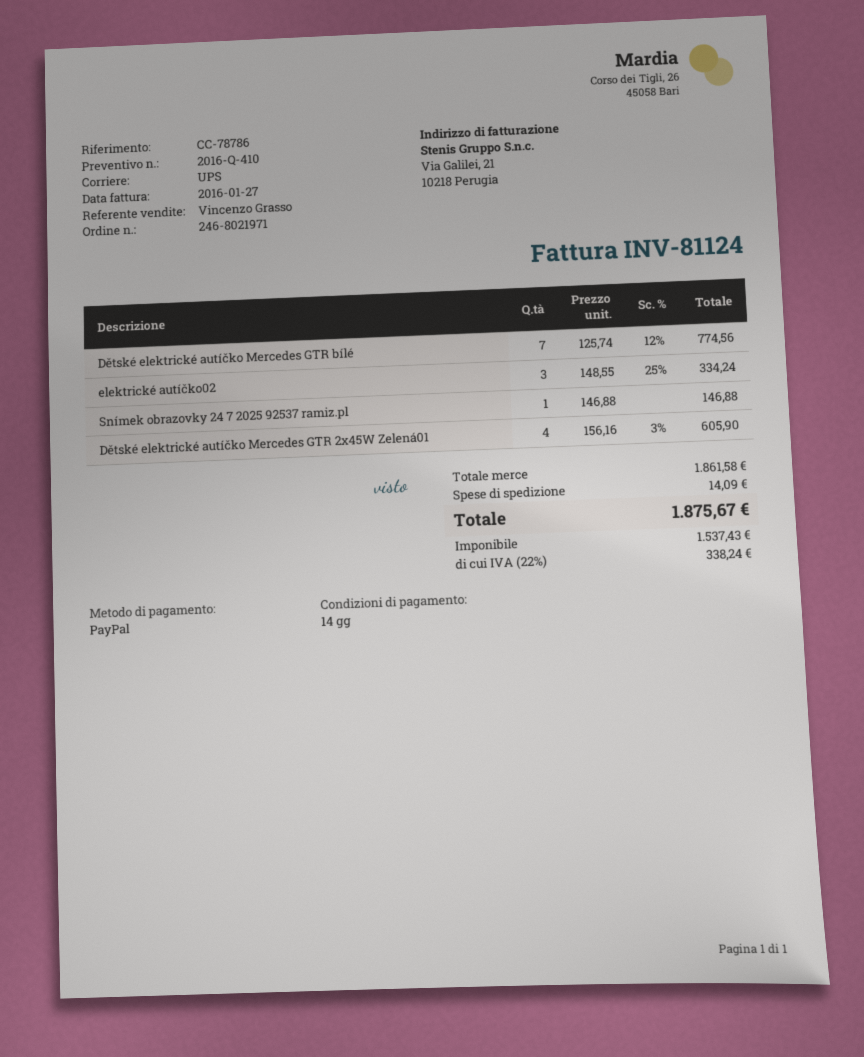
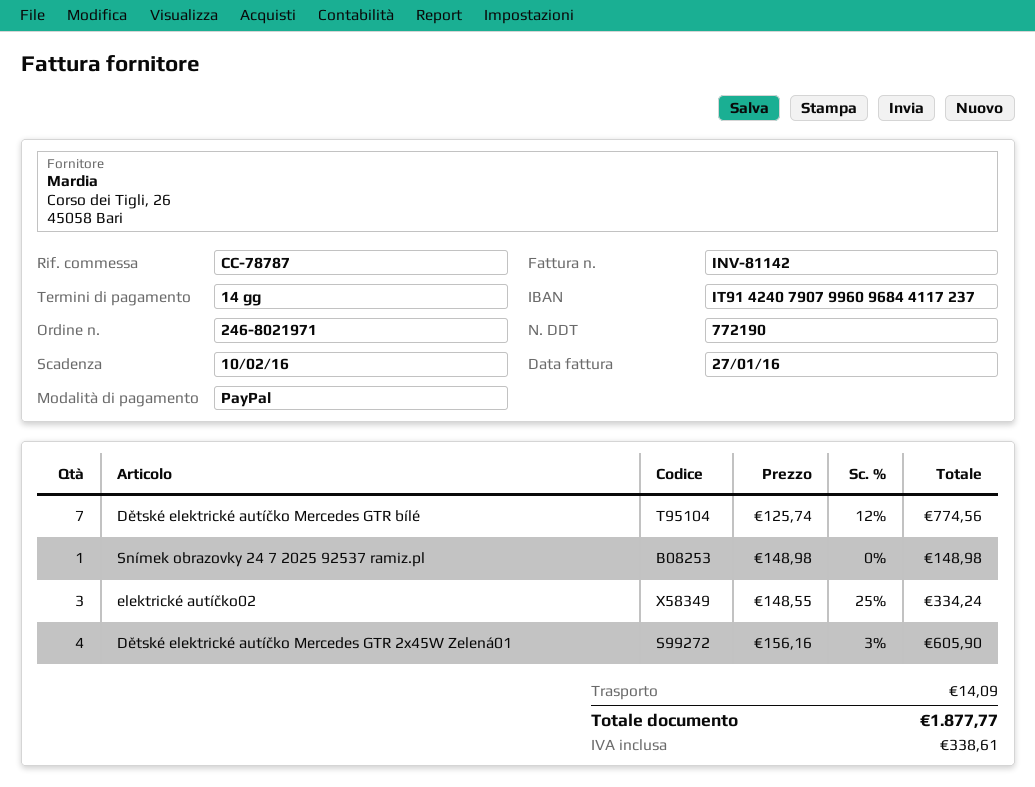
invoice number: INV-81124 -> INV-81142
reference: CC-78786 -> CC-78787
Snímek obrazovky 24 7 2025 92537 ramiz.pl: 1 x 146.88 = 146.88 -> 1 x 148.98 = 148.98
tax: 338.24 -> 338.61
total: 1875.67 -> 1877.77

